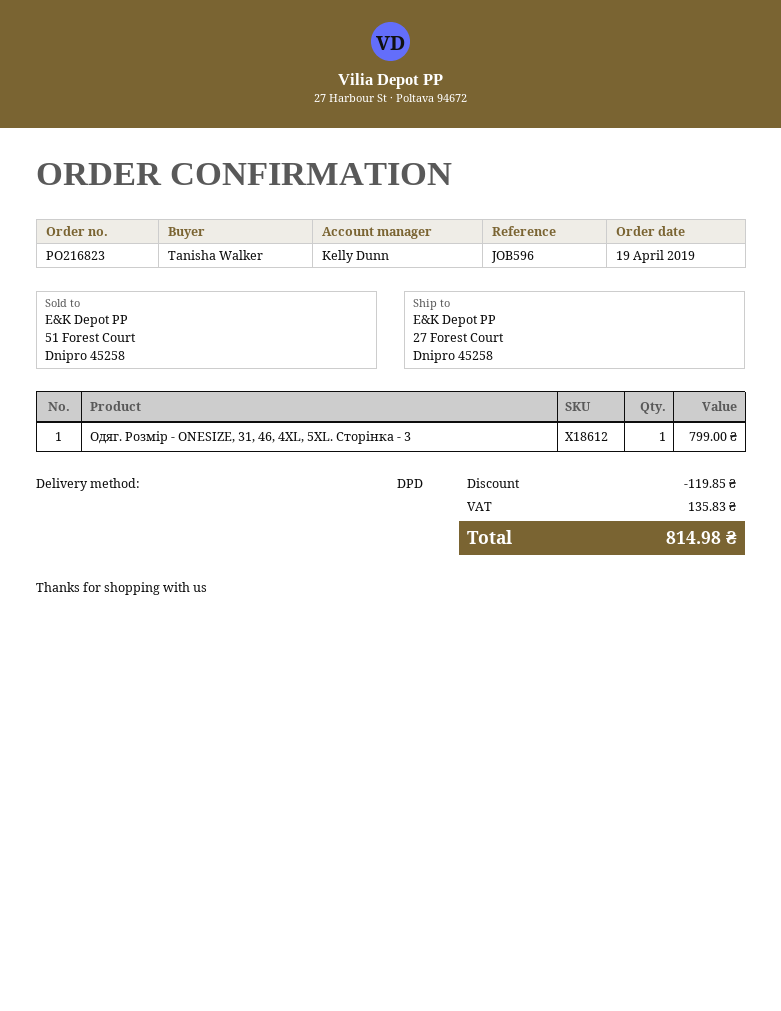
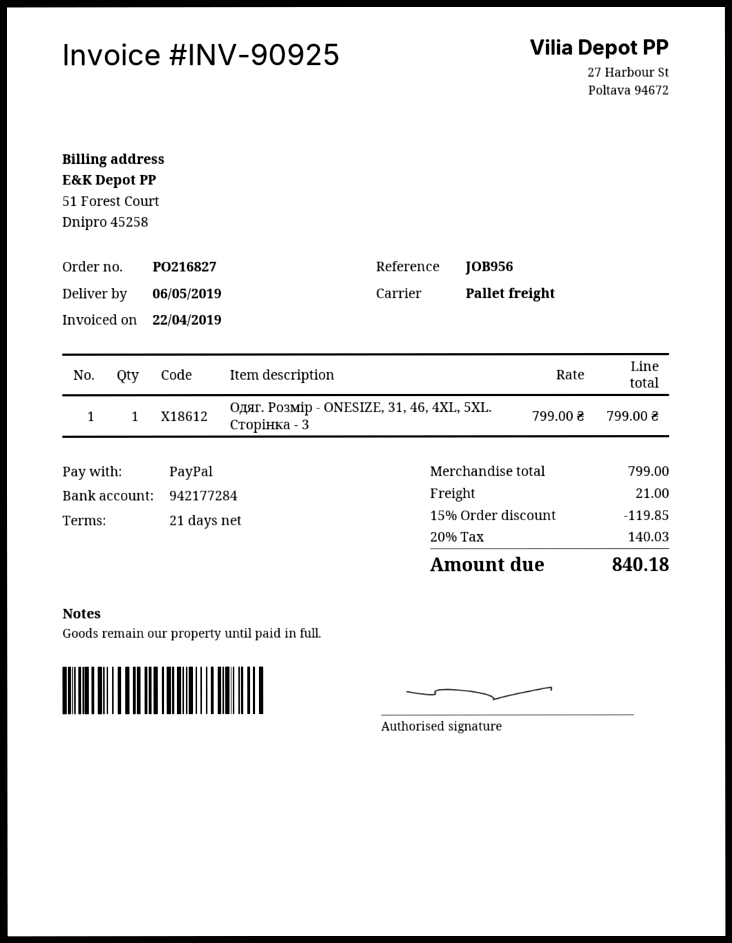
order number: PO216823 -> PO216827
reference: JOB596 -> JOB956
shipping method: DPD -> pallet freight
shipping: none -> 21.00
tax: 135.83 -> 140.03
total: 814.98 -> 840.18

